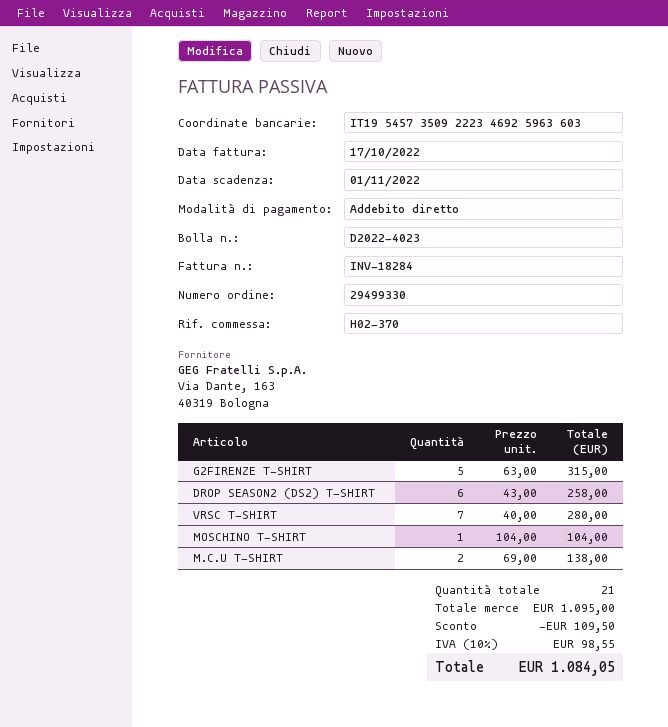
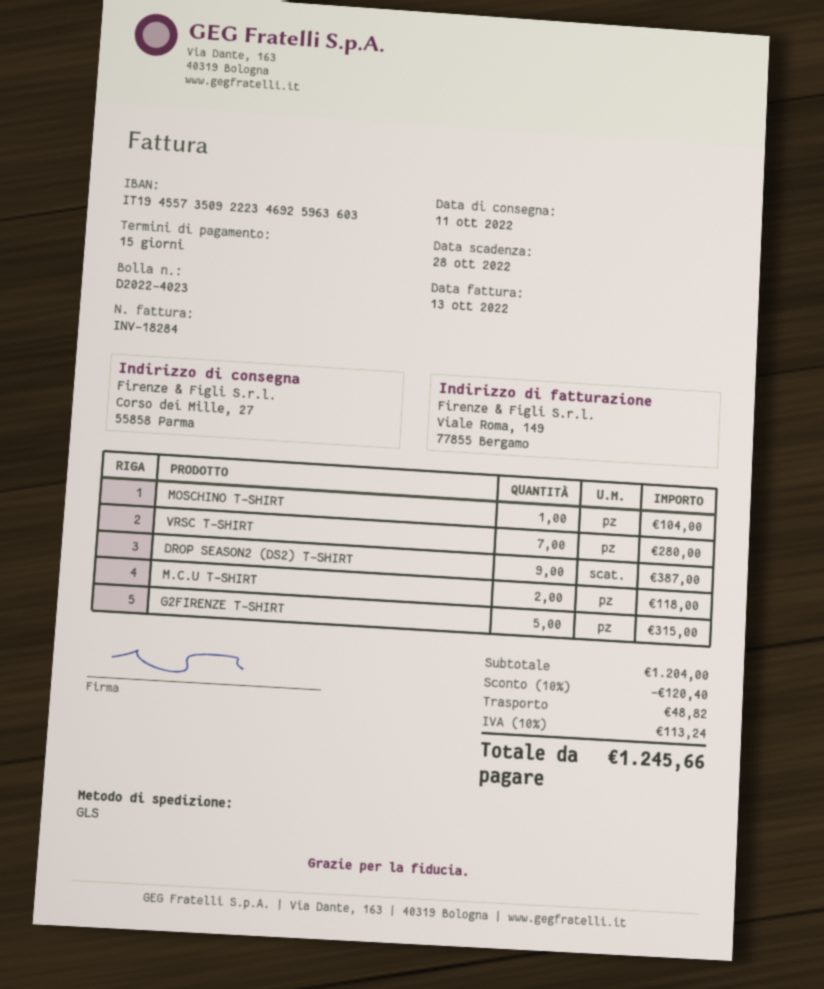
invoice date: 2022-10-17 -> 2022-10-13
due date: 2022-11-01 -> 2022-10-28
bank account: IT1954573509222346925963603 -> IT1945573509222346925963603
DROP SEASON2 (DS2) T-SHIRT: 6 for 258.00 -> 9 for 387.00
M.C.U T-SHIRT: 2 for 138.00 -> 2 for 118.00
subtotal: 1095.00 -> 1204.00
discount: 109.50 -> 120.40
shipping: none -> 48.82
tax: 10% = 98.55 -> 10% = 113.24
total: 1084.05 -> 1245.66

